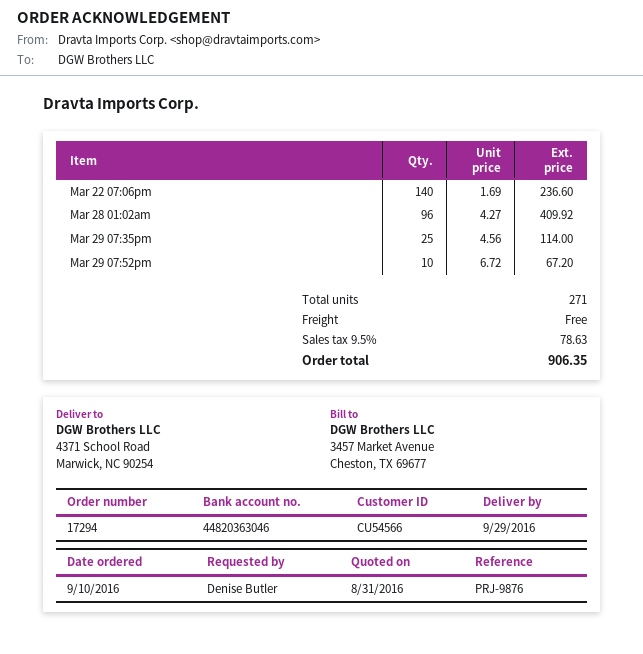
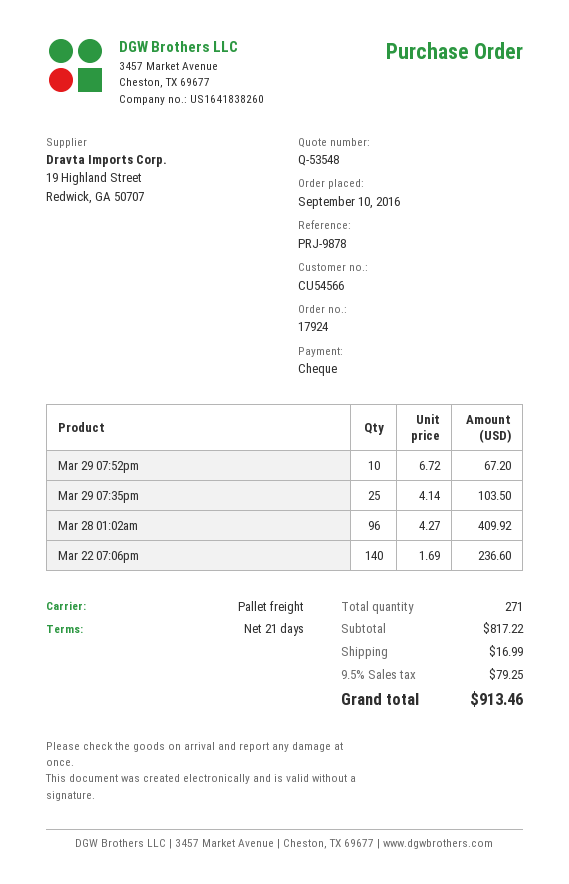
order number: 17294 -> 17924
reference: PRJ-9876 -> PRJ-9878
Mar 29 07:35pm: 25 x 4.56 = 114.00 -> 25 x 4.14 = 103.50
shipping: 0.00 -> 16.99
tax: 9.5% = 78.63 -> 9.5% = 79.25
total: 906.35 -> 913.46

